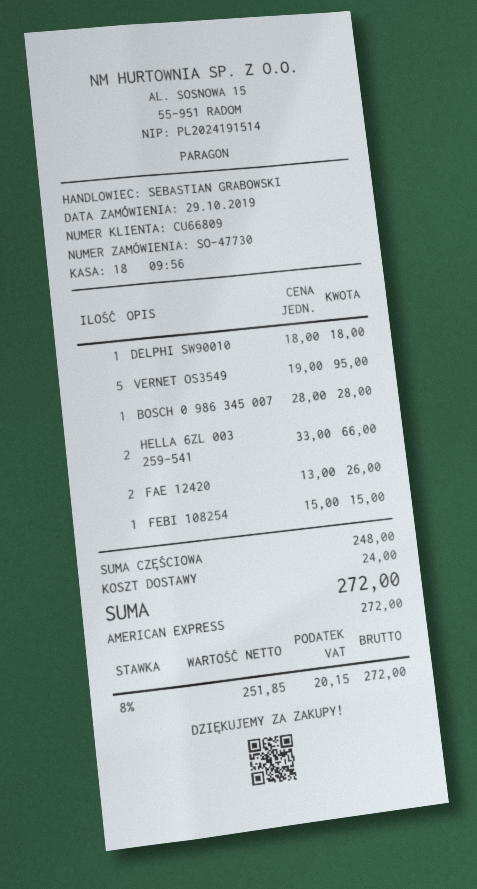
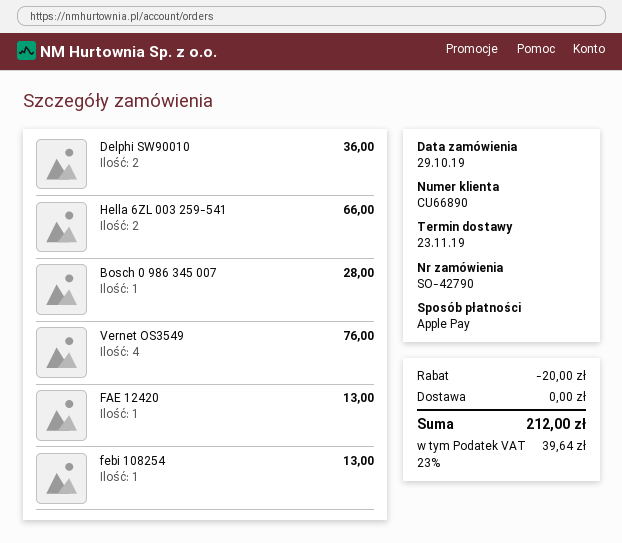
order number: SO-47730 -> SO-42790
customer number: CU66809 -> CU66890
payment method: American Express -> Apple Pay
DELPHI SW90010: 1 for 18.00 -> 2 for 36.00
VERNET OS3549: 5 for 95.00 -> 4 for 76.00
FAE 12420: 2 for 26.00 -> 1 for 13.00
FEBI 108254: 1 for 15.00 -> 1 for 13.00
discount: none -> 20.00
shipping: 24.00 -> 0.00
tax: 8% = 20.15 -> 23% = 39.64
total: 272.00 -> 212.00

